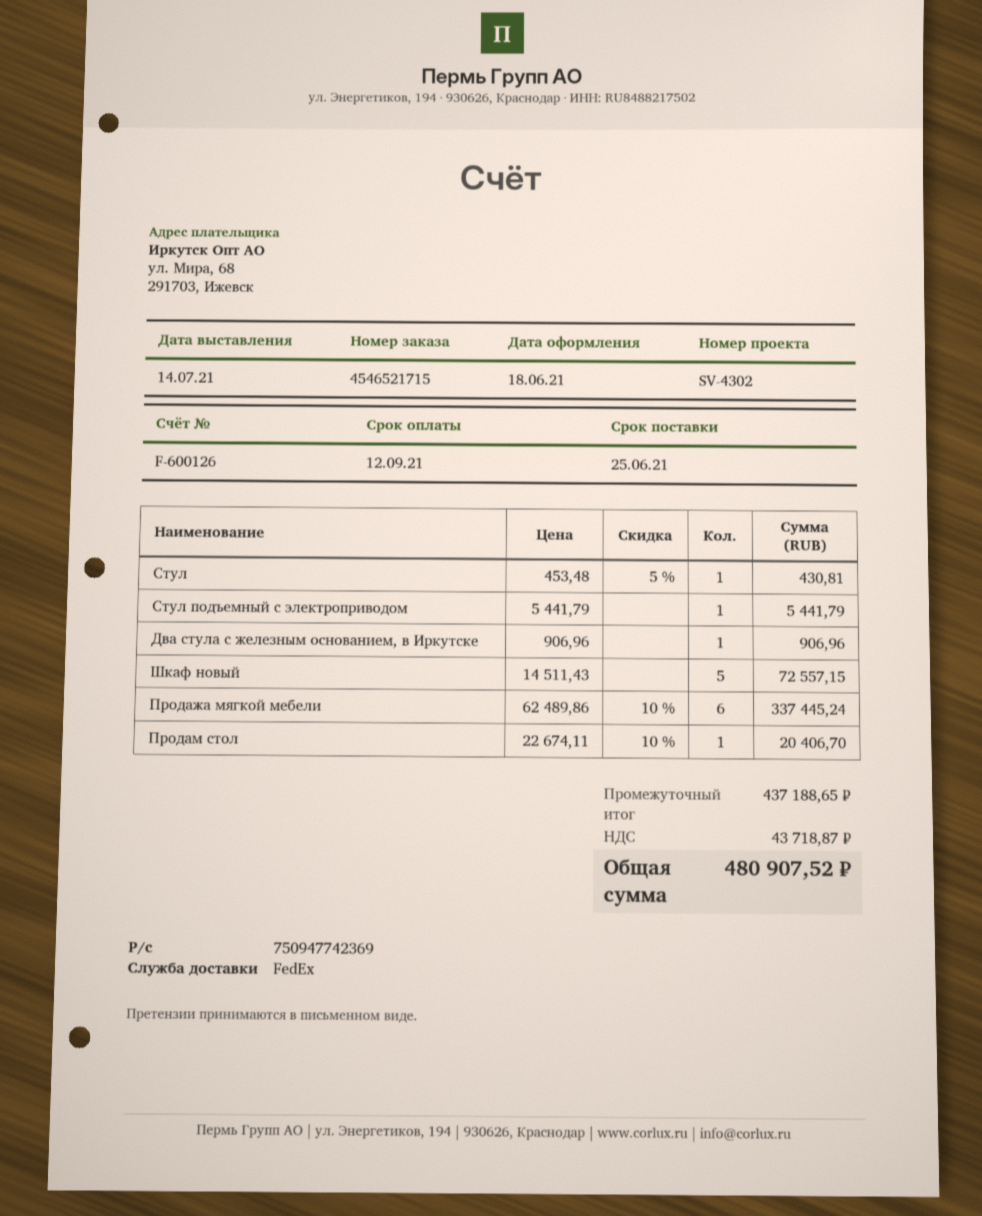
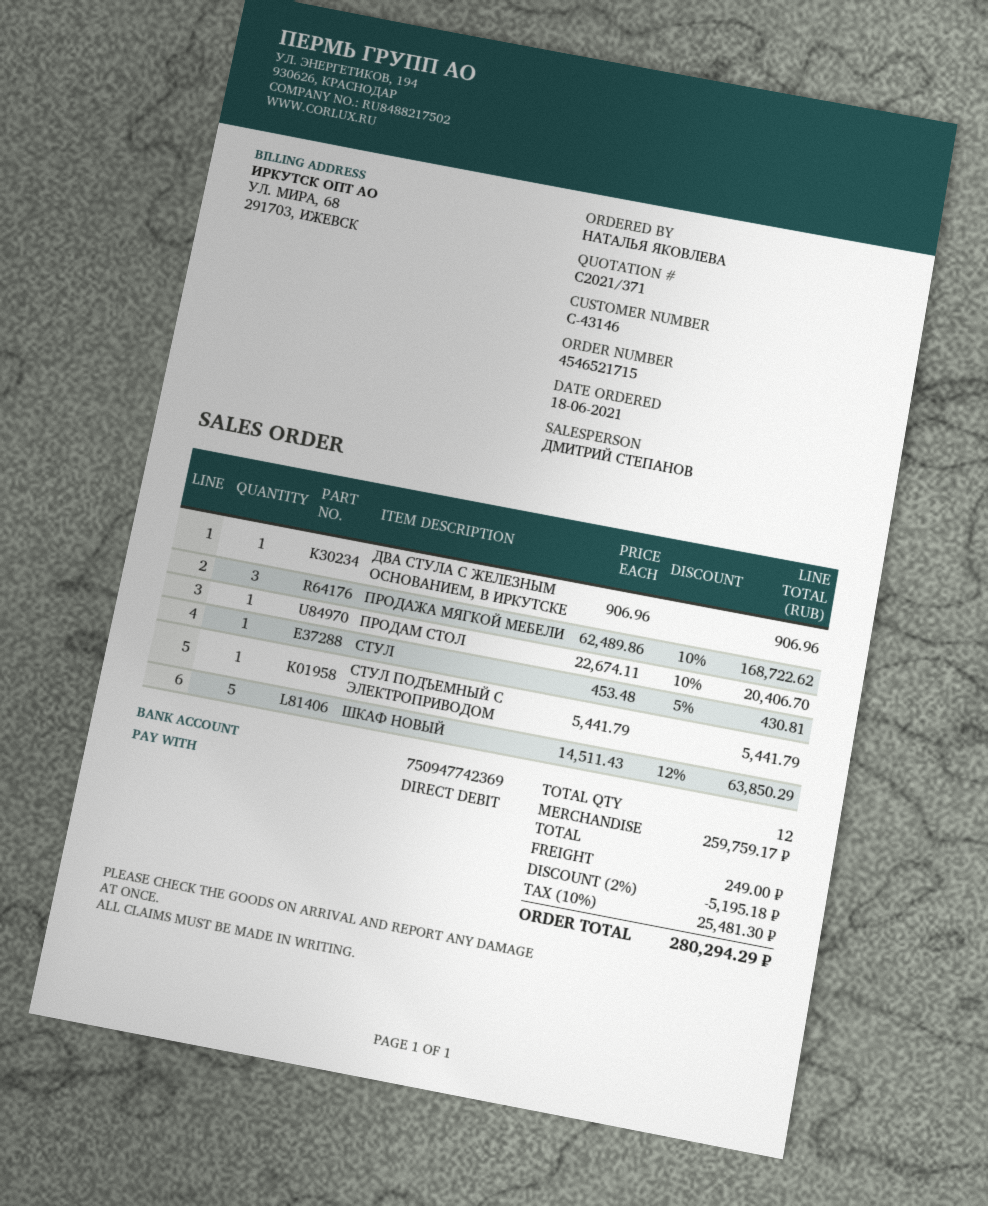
Шкаф новый: 5 x 14511.43 = 72557.15 -> 5 x 14511.43 - 12% = 63850.29
Продажа мягкой мебели: 6 x 62489.86 - 10% = 337445.24 -> 3 x 62489.86 - 10% = 168722.62
subtotal: 437188.65 -> 259759.17
discount: none -> 2% = 5195.18
shipping: none -> 249.00
tax: 43718.87 -> 25481.30
total: 480907.52 -> 280294.29

